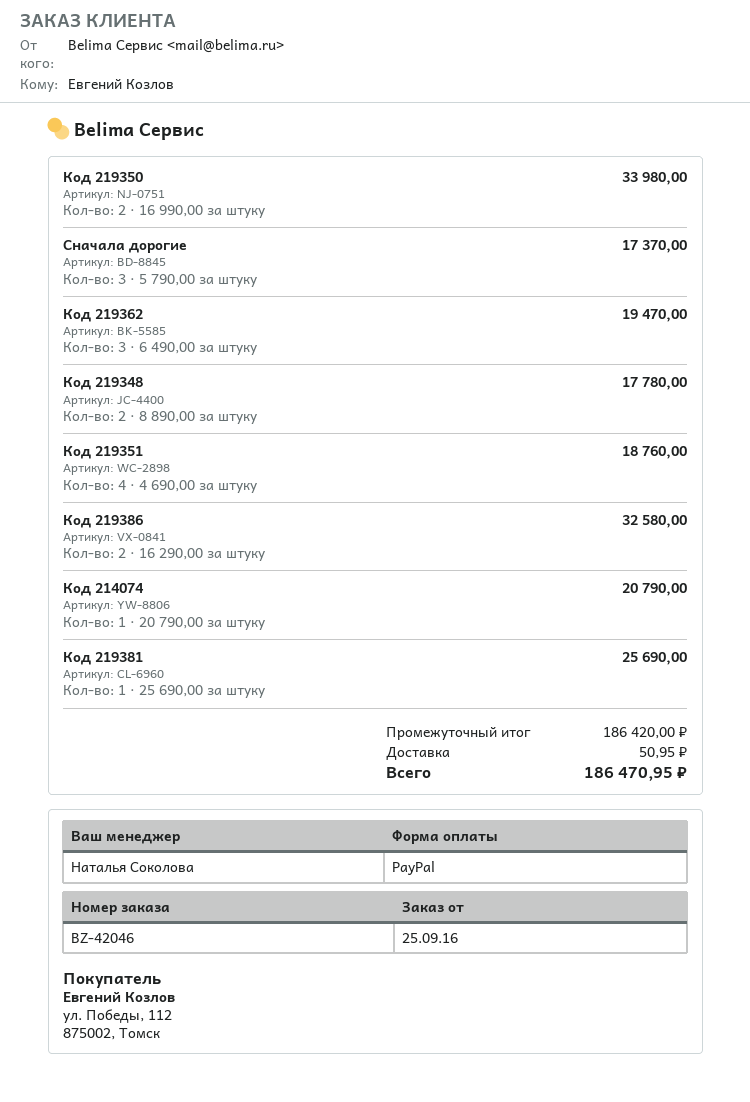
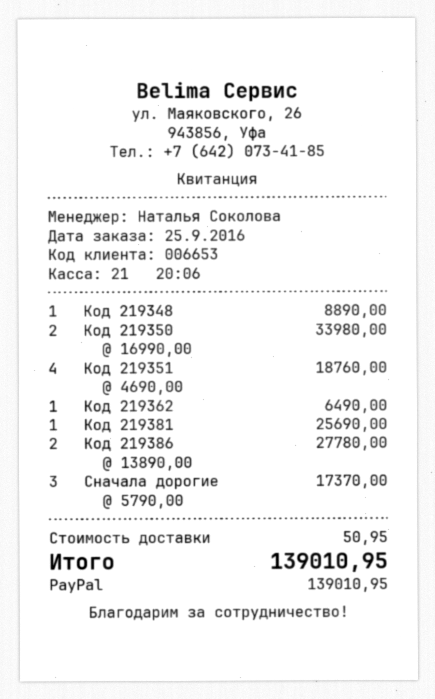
Код 219362: 3 x 6490.00 = 19470.00 -> 1 x 6490.00 = 6490.00
Код 219348: 2 x 8890.00 = 17780.00 -> 1 x 8890.00 = 8890.00
Код 219386: 2 x 16290.00 = 32580.00 -> 2 x 13890.00 = 27780.00
Код 214074: 1 x 20790.00 = 20790.00 -> none
total: 186470.95 -> 139010.95

